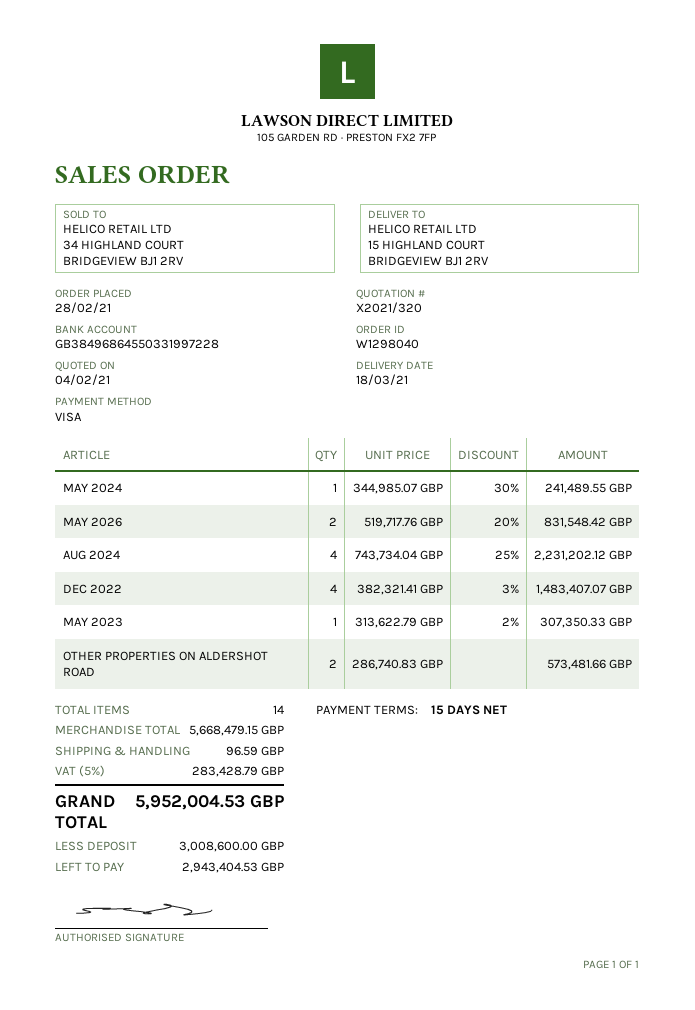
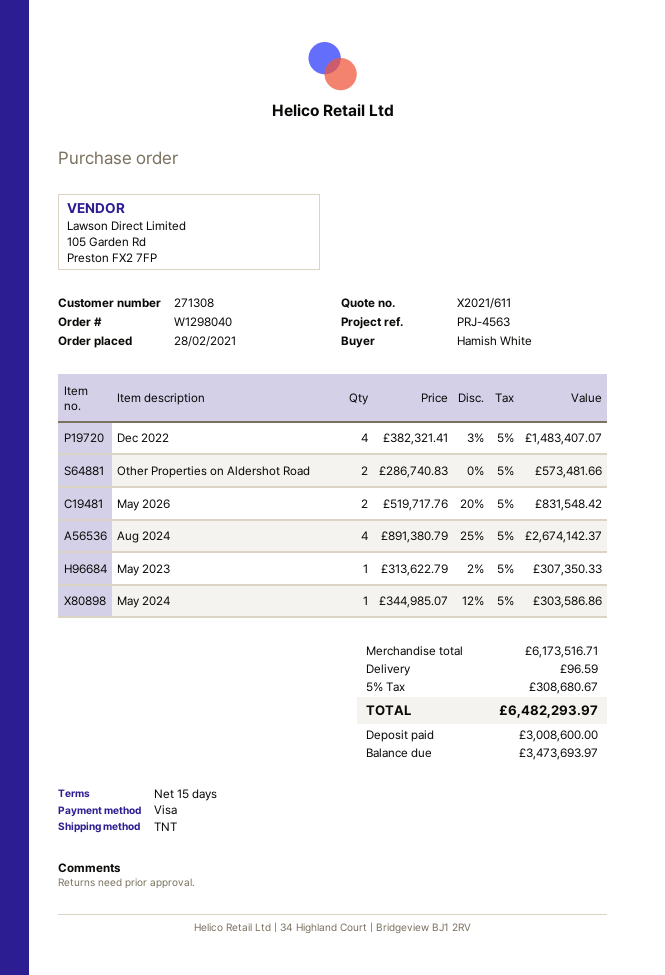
quote number: X2021/320 -> X2021/611
MAY 2024: 1 x 344985.07 - 30% = 241489.55 -> 1 x 344985.07 - 12% = 303586.86
AUG 2024: 4 x 743734.04 - 25% = 2231202.12 -> 4 x 891380.79 - 25% = 2674142.37
subtotal: 5668479.15 -> 6173516.71
tax: 5% = 283428.79 -> 5% = 308680.67
total: 5952004.53 -> 6482293.97
balance: 2943404.53 -> 3473693.97

